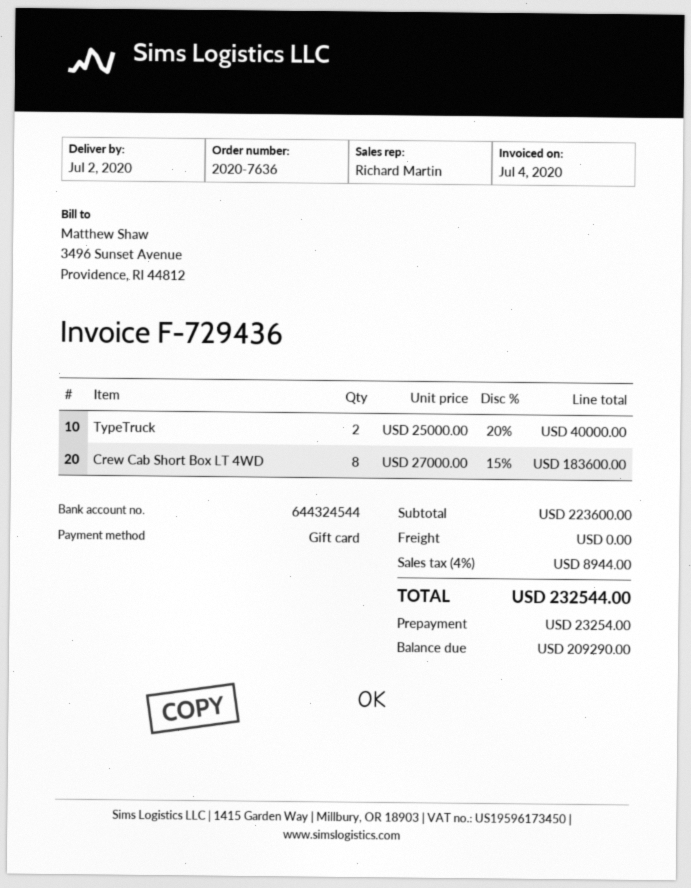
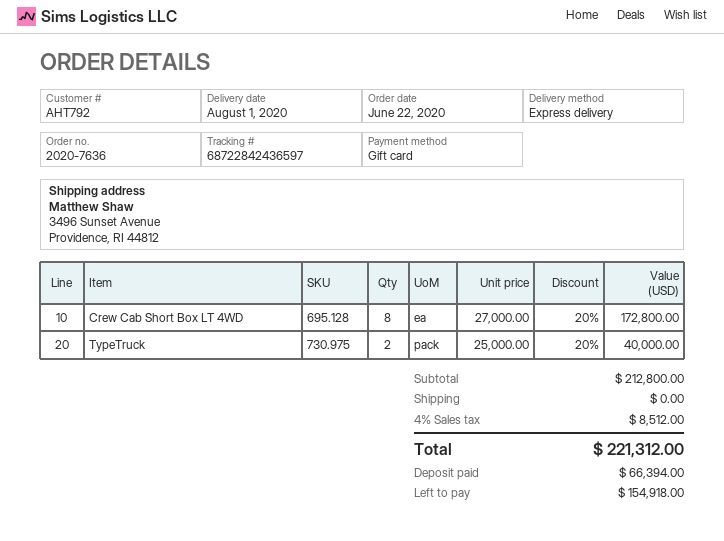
delivery date: 2020-07-02 -> 2020-08-01
Crew Cab Short Box LT 4WD: 8 x 27000.00 - 15% = 183600.00 -> 8 x 27000.00 - 20% = 172800.00
subtotal: 223600.00 -> 212800.00
tax: 4% = 8944.00 -> 4% = 8512.00
total: 232544.00 -> 221312.00
deposit: 23254.00 -> 66394.00
balance: 209290.00 -> 154918.00

